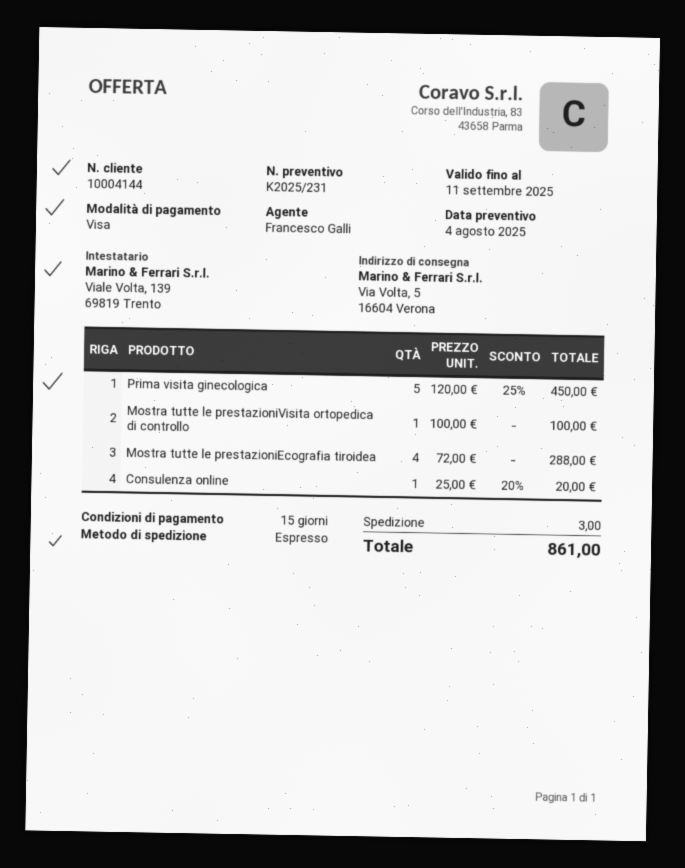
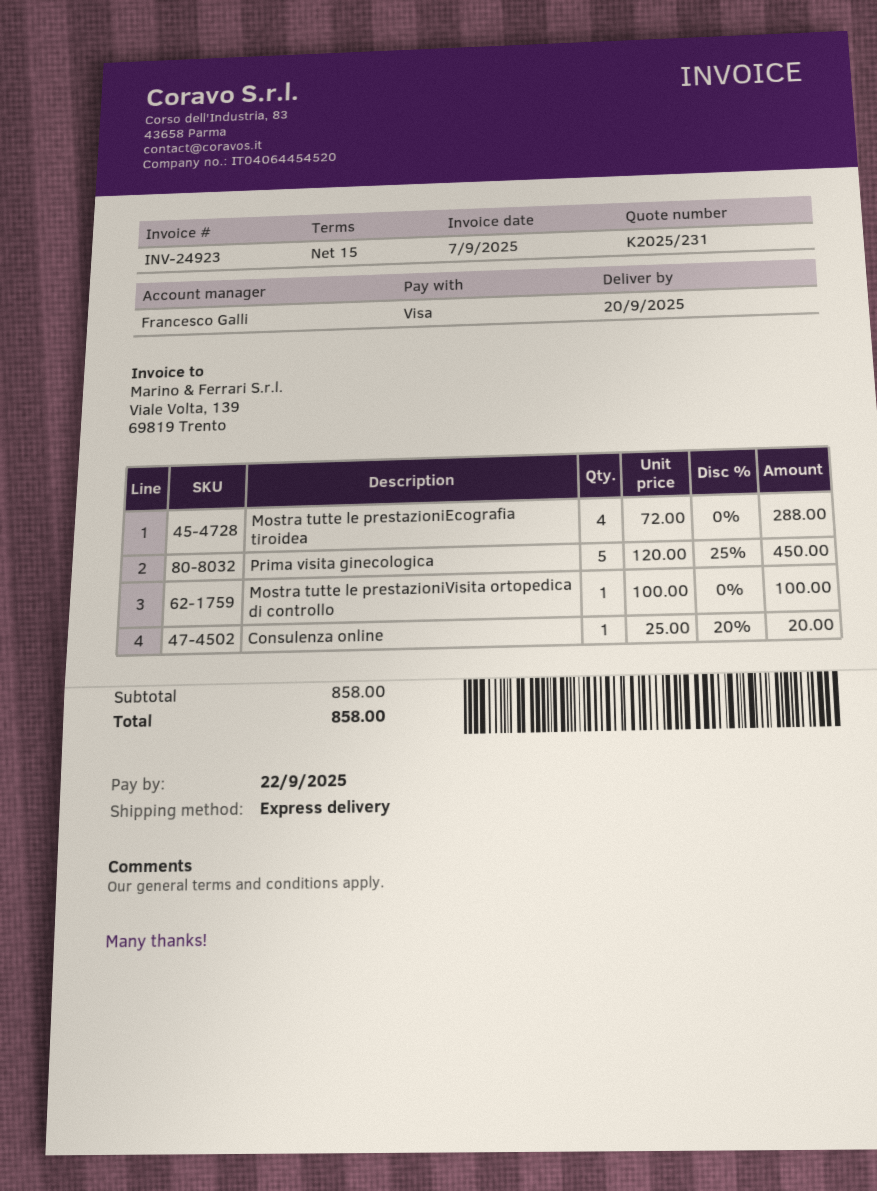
shipping: 3.00 -> none
total: 861.00 -> 858.00

